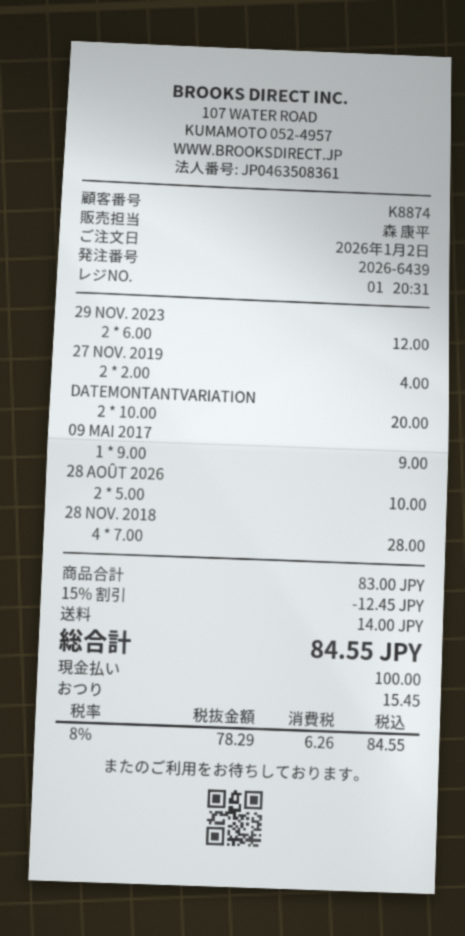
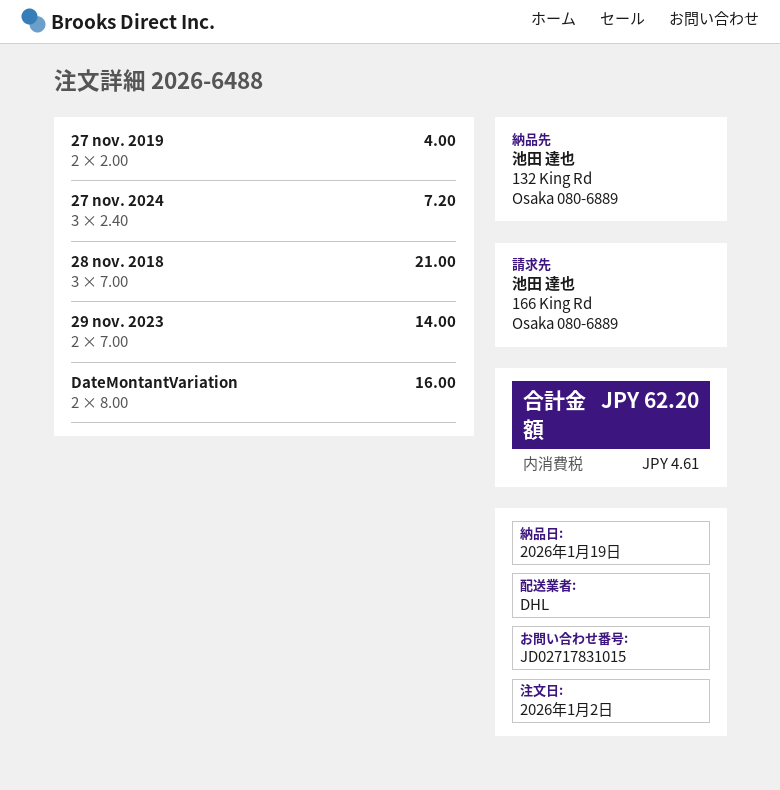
order number: 2026-6439 -> 2026-6488
29 NOV. 2023: 2 x 6.00 = 12.00 -> 2 x 7.00 = 14.00
DATEMONTANTVARIATION: 2 x 10.00 = 20.00 -> 2 x 8.00 = 16.00
09 MAI 2017: 1 x 9.00 = 9.00 -> none
28 AOÛT 2026: 2 x 5.00 = 10.00 -> none
28 NOV. 2018: 4 x 7.00 = 28.00 -> 3 x 7.00 = 21.00
27 nov. 2024: none -> 3 x 2.40 = 7.20
discount: 15% = 12.45 -> none
shipping: 14.00 -> none
tax: 6.26 -> 4.61
total: 84.55 -> 62.20

